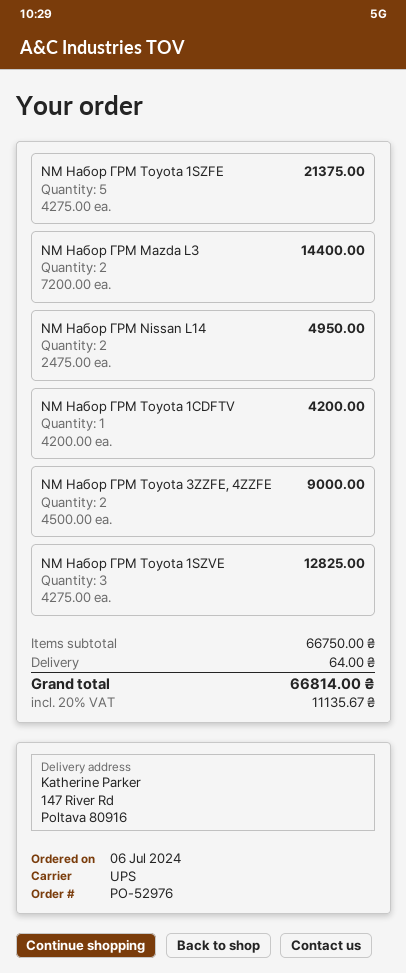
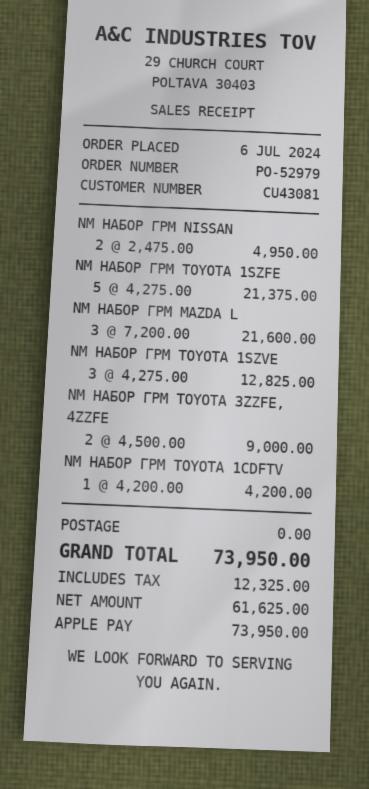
order number: PO-52976 -> PO-52979
NM Набор ГРМ Mazda L3: 2 x 7200.00 = 14400.00 -> 3 x 7200.00 = 21600.00
shipping: 64.00 -> 0.00
tax: 11135.67 -> 12325.00
total: 66814.00 -> 73950.00

